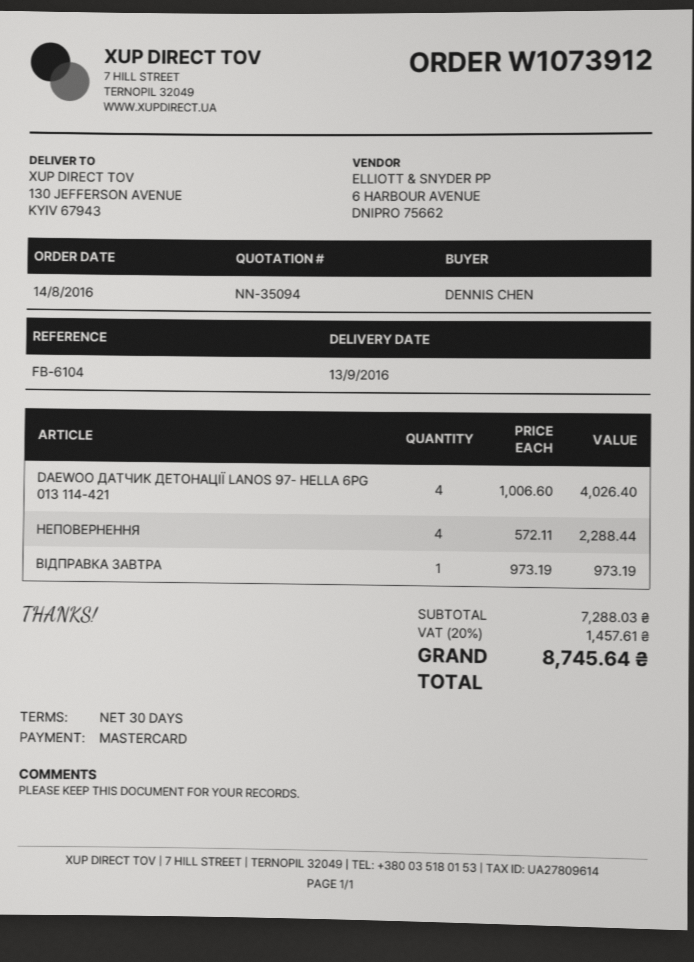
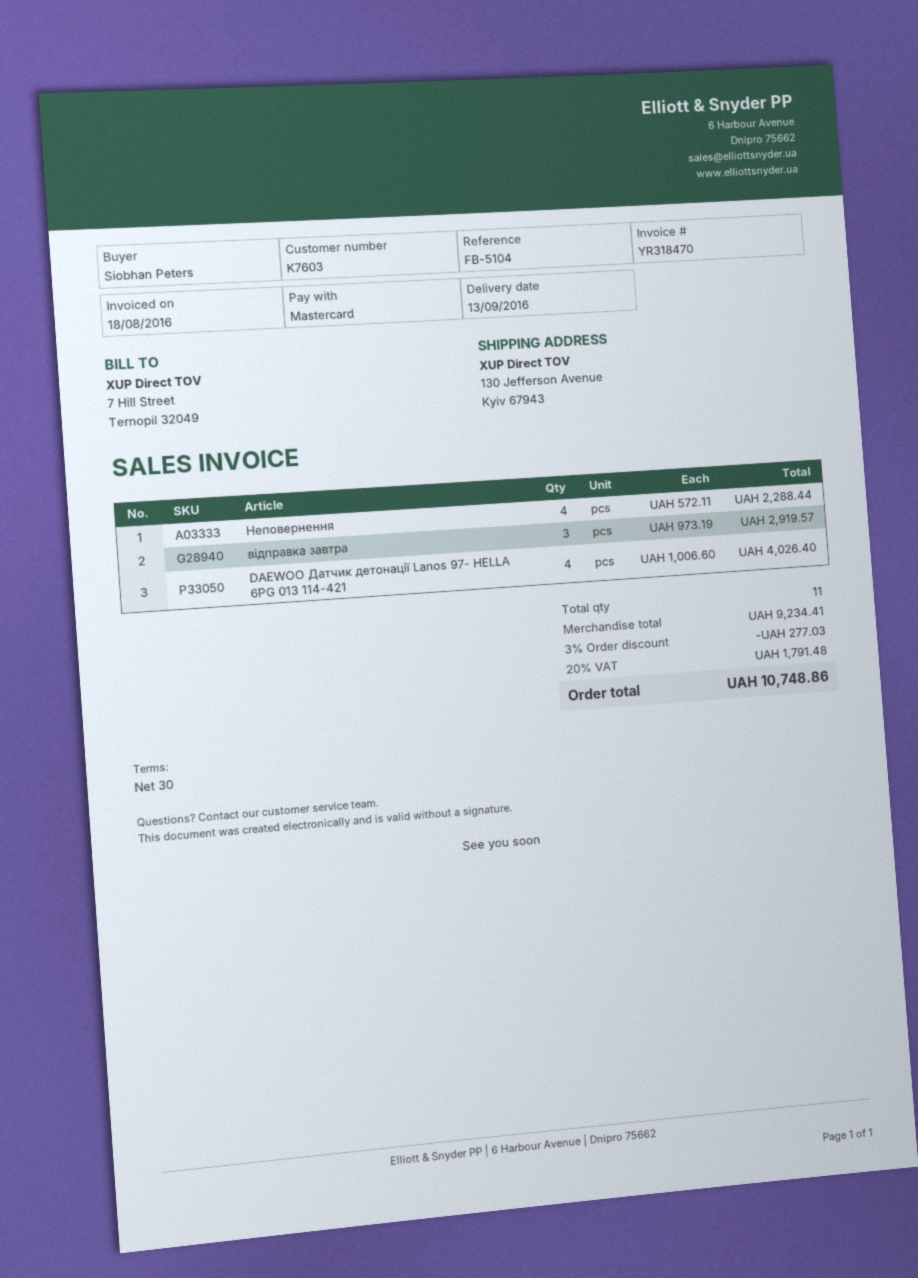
reference: FB-6104 -> FB-5104
ordered by: DENNIS CHEN -> Siobhan Peters
ВІДПРАВКА ЗАВТРА: 1 x 973.19 = 973.19 -> 3 x 973.19 = 2919.57
subtotal: 7288.03 -> 9234.41
discount: none -> 3% = 277.03
tax: 20% = 1457.61 -> 20% = 1791.48
total: 8745.64 -> 10748.86

